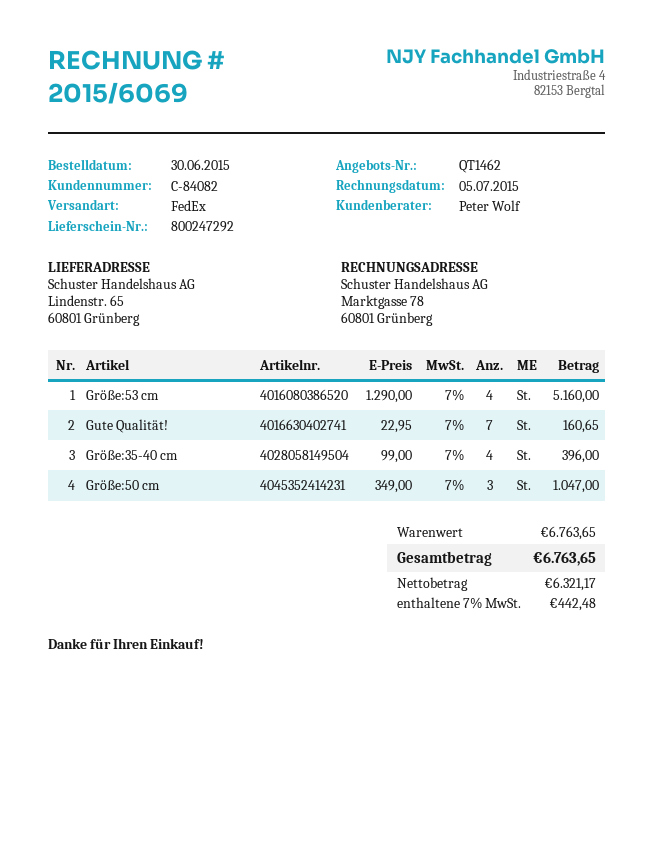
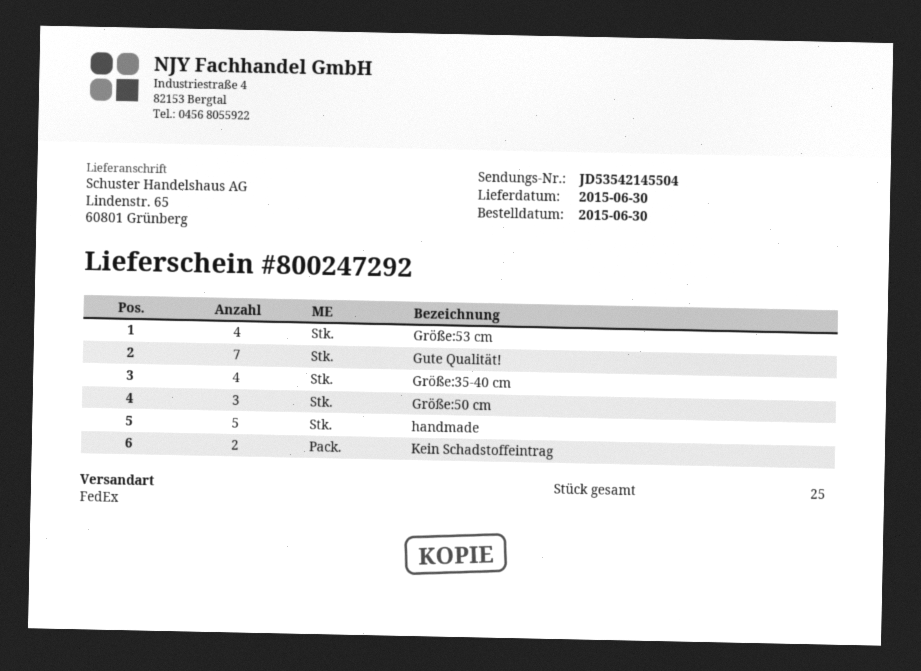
handmade: none -> 5
Kein Schadstoffeintrag: none -> 2

